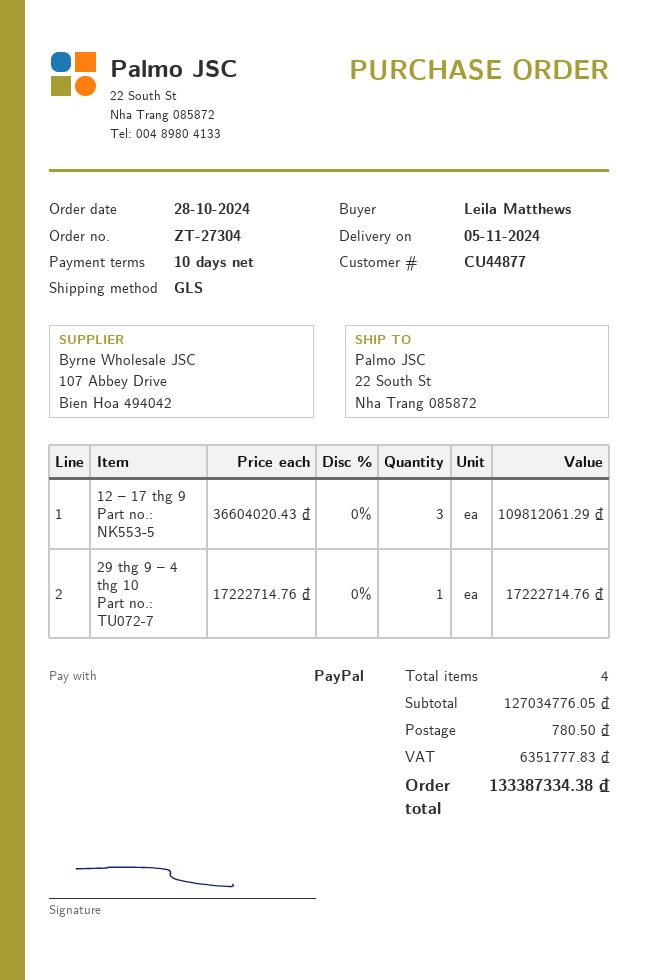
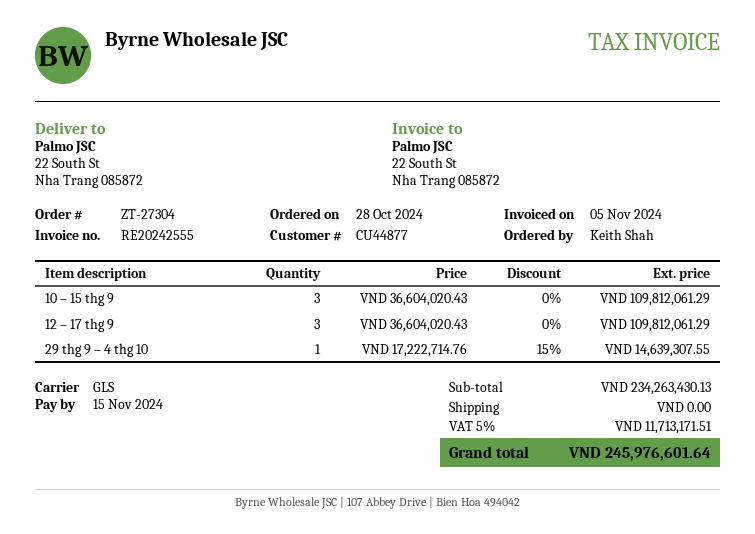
ordered by: Leila Matthews -> Keith Shah
29 thg 9 – 4 thg 10: 1 x 17222714.76 = 17222714.76 -> 1 x 17222714.76 - 15% = 14639307.55
10 – 15 thg 9: none -> 3 x 36604020.43 = 109812061.29
subtotal: 127034776.05 -> 234263430.13
shipping: 780.50 -> 0.00
tax: 6351777.83 -> 11713171.51
total: 133387334.38 -> 245976601.64

